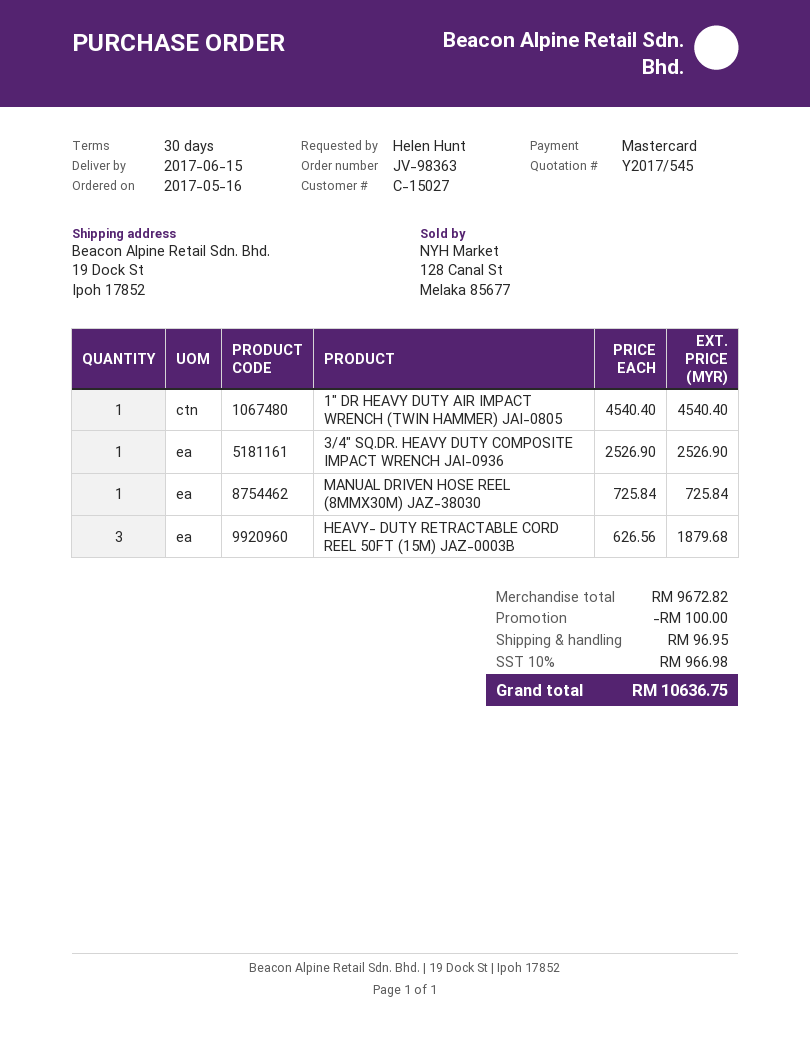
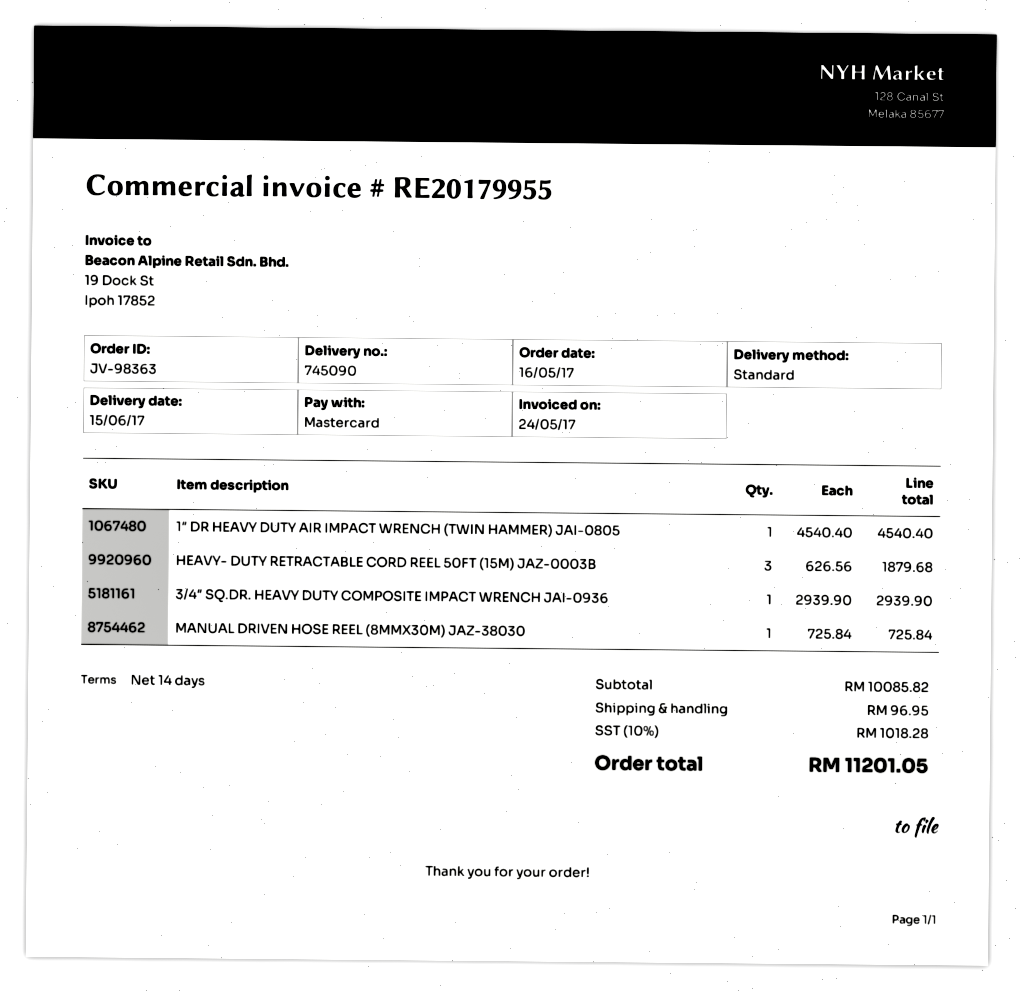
payment terms: 30 days -> 14 days
3/4″ SQ.DR. HEAVY DUTY COMPOSITE IMPACT WRENCH JAI-0936: 1 x 2526.90 = 2526.90 -> 1 x 2939.90 = 2939.90
subtotal: 9672.82 -> 10085.82
discount: 100.00 -> none
tax: 10% = 966.98 -> 10% = 1018.28
total: 10636.75 -> 11201.05

